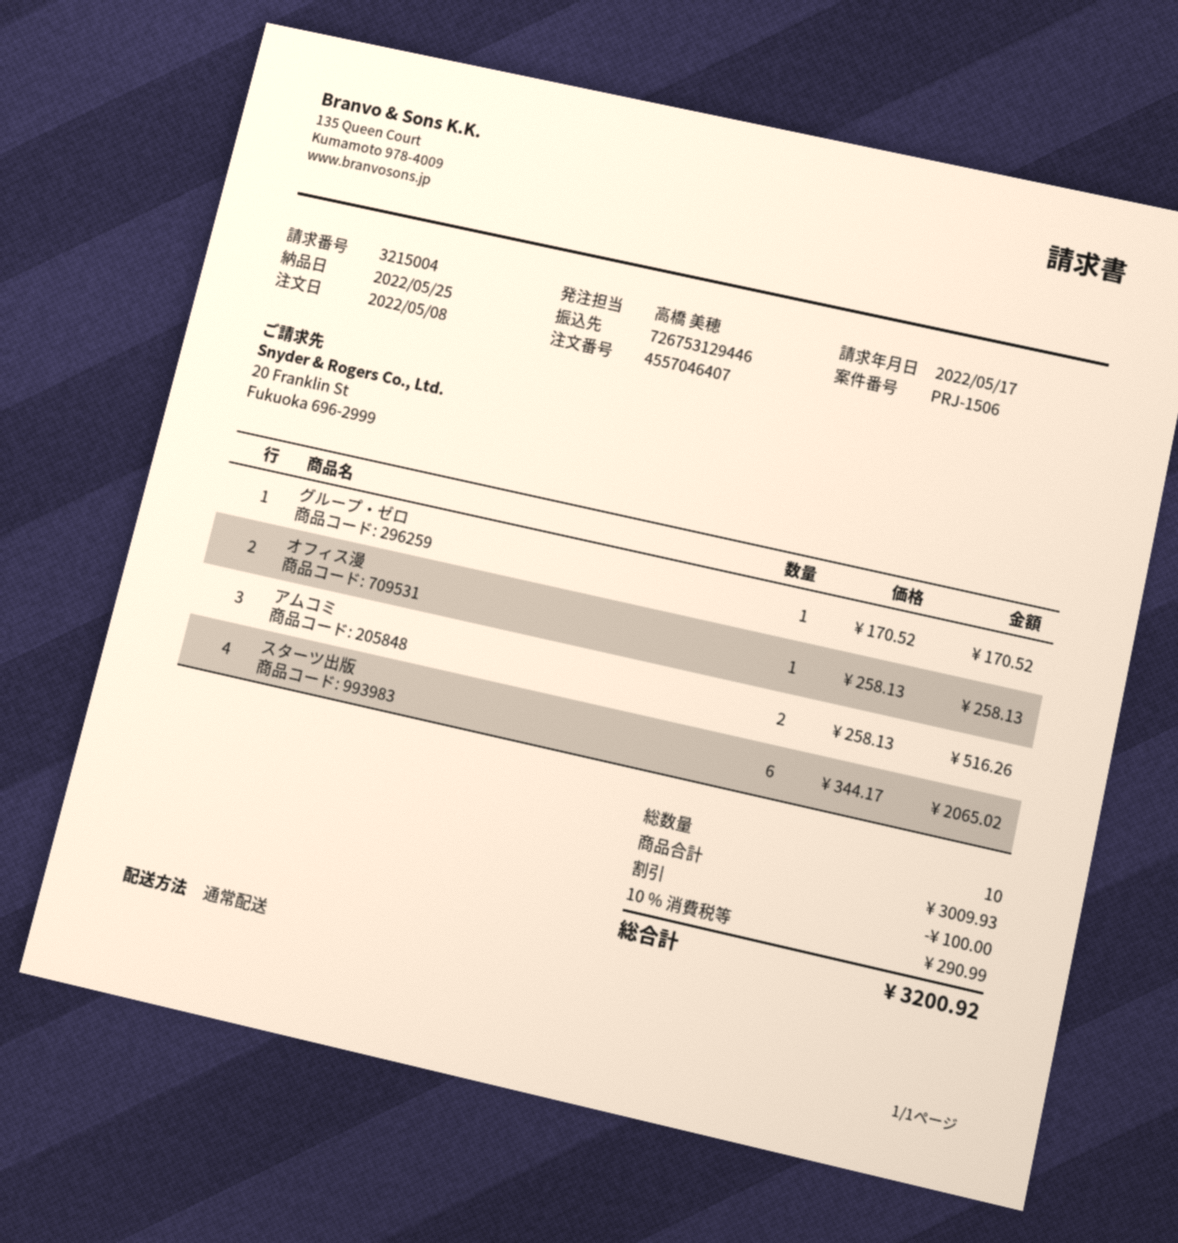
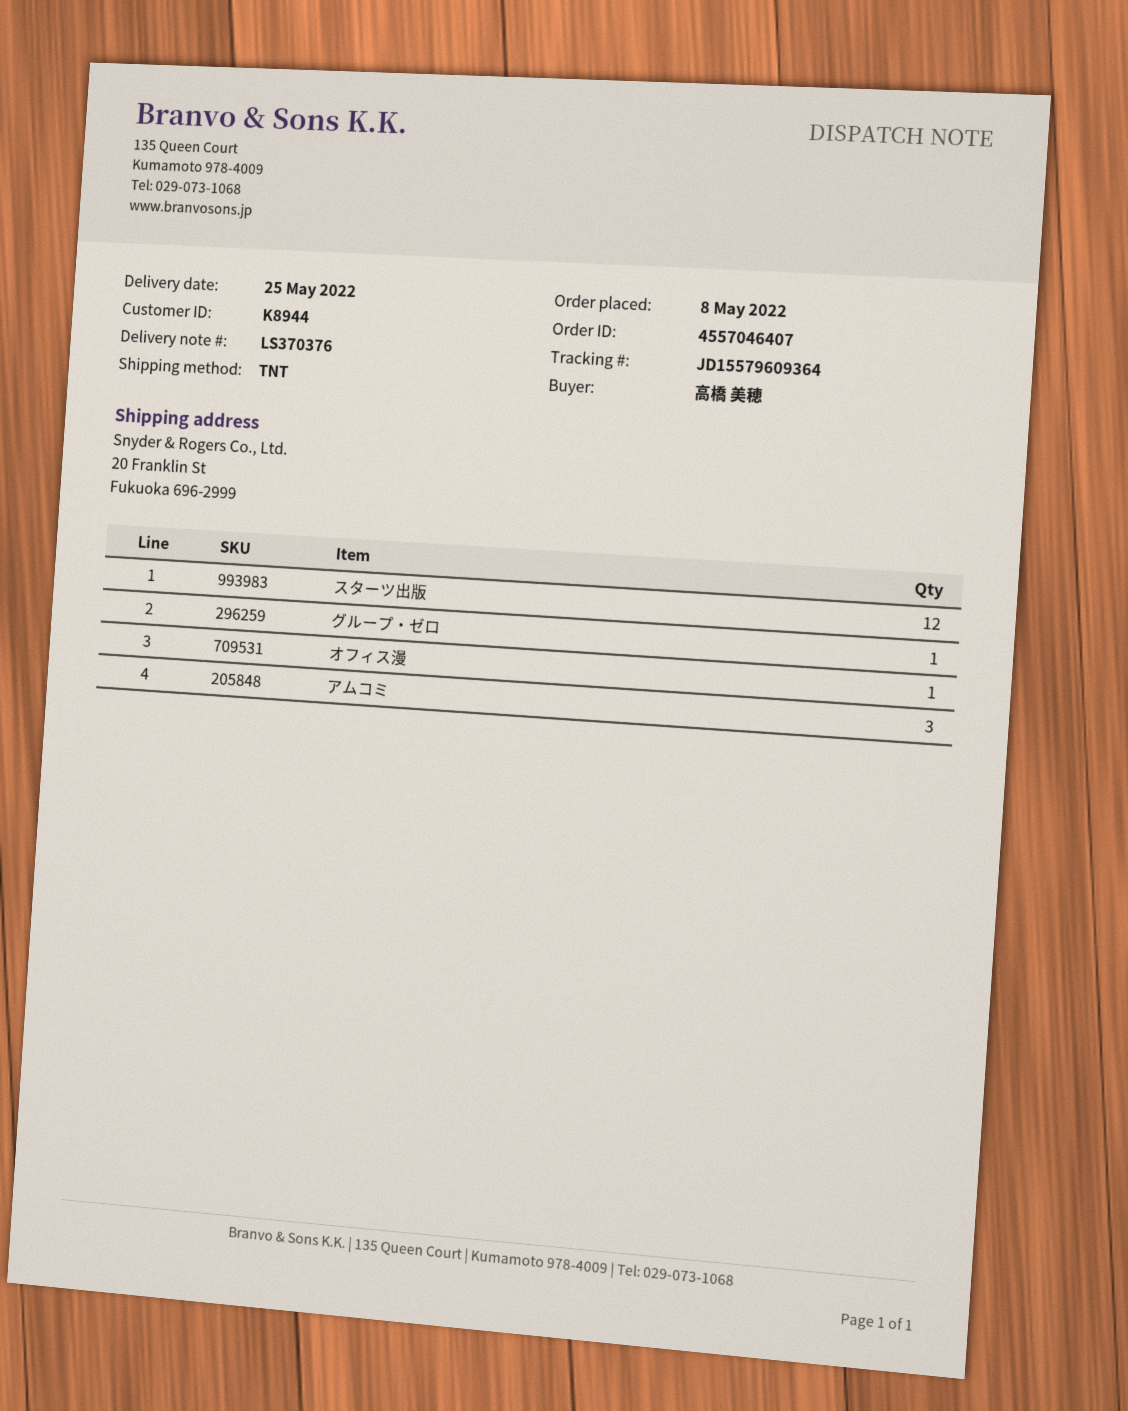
shipping method: standard -> TNT
アムコミ: 2 -> 3
スターツ出版: 6 -> 12

